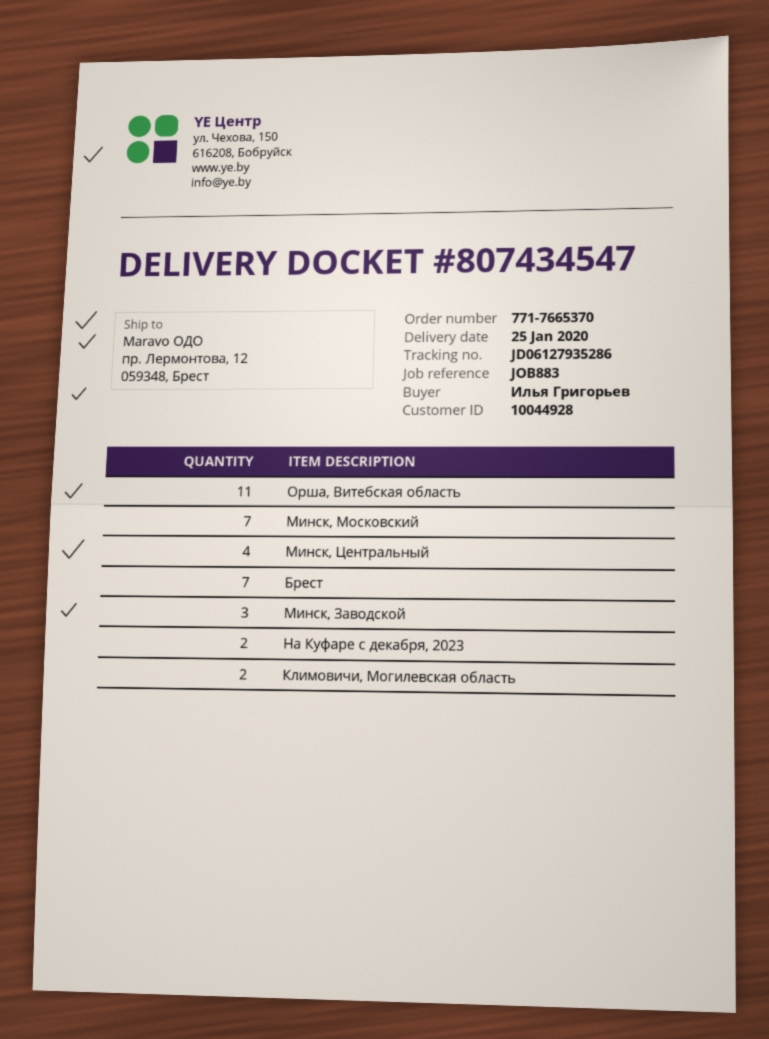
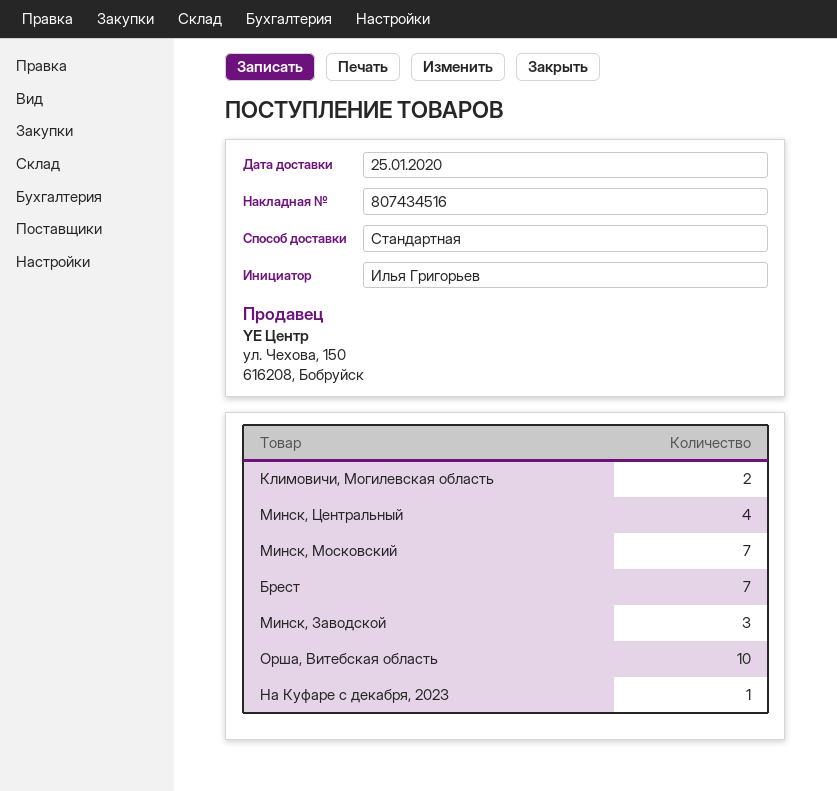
delivery note number: 807434547 -> 807434516
Орша, Витебская область: 11 -> 10
На Куфаре с декабря, 2023: 2 -> 1

